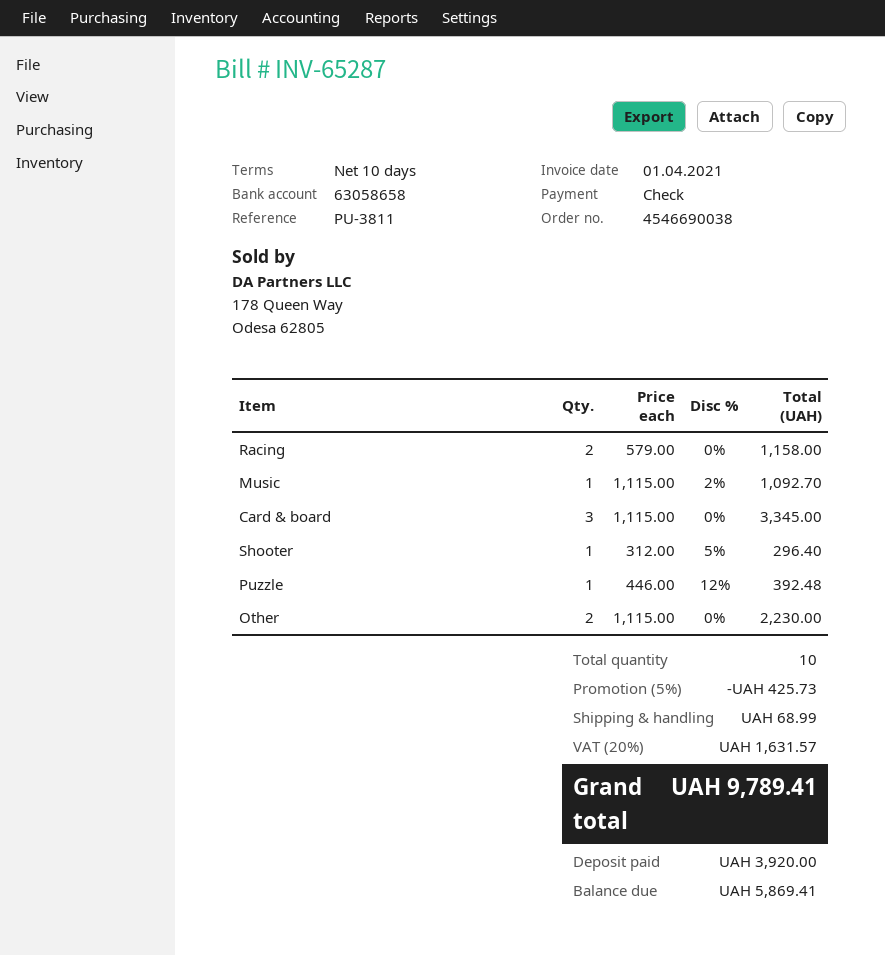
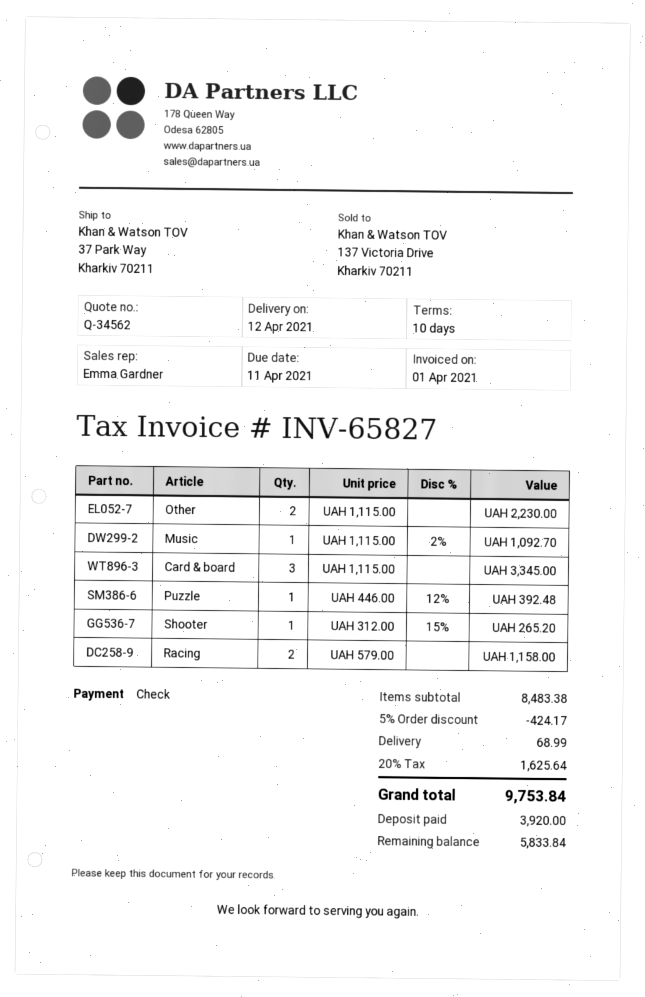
invoice number: INV-65287 -> INV-65827
Shooter: 1 x 312.00 - 5% = 296.40 -> 1 x 312.00 - 15% = 265.20
discount: 5% = 425.73 -> 5% = 424.17
tax: 20% = 1631.57 -> 20% = 1625.64
total: 9789.41 -> 9753.84
balance: 5869.41 -> 5833.84

